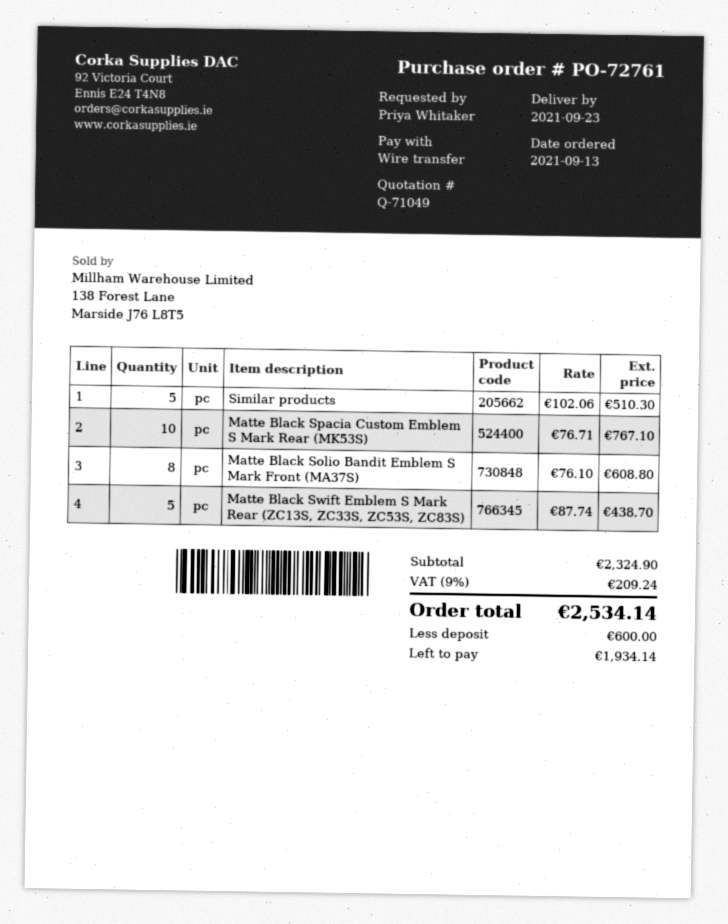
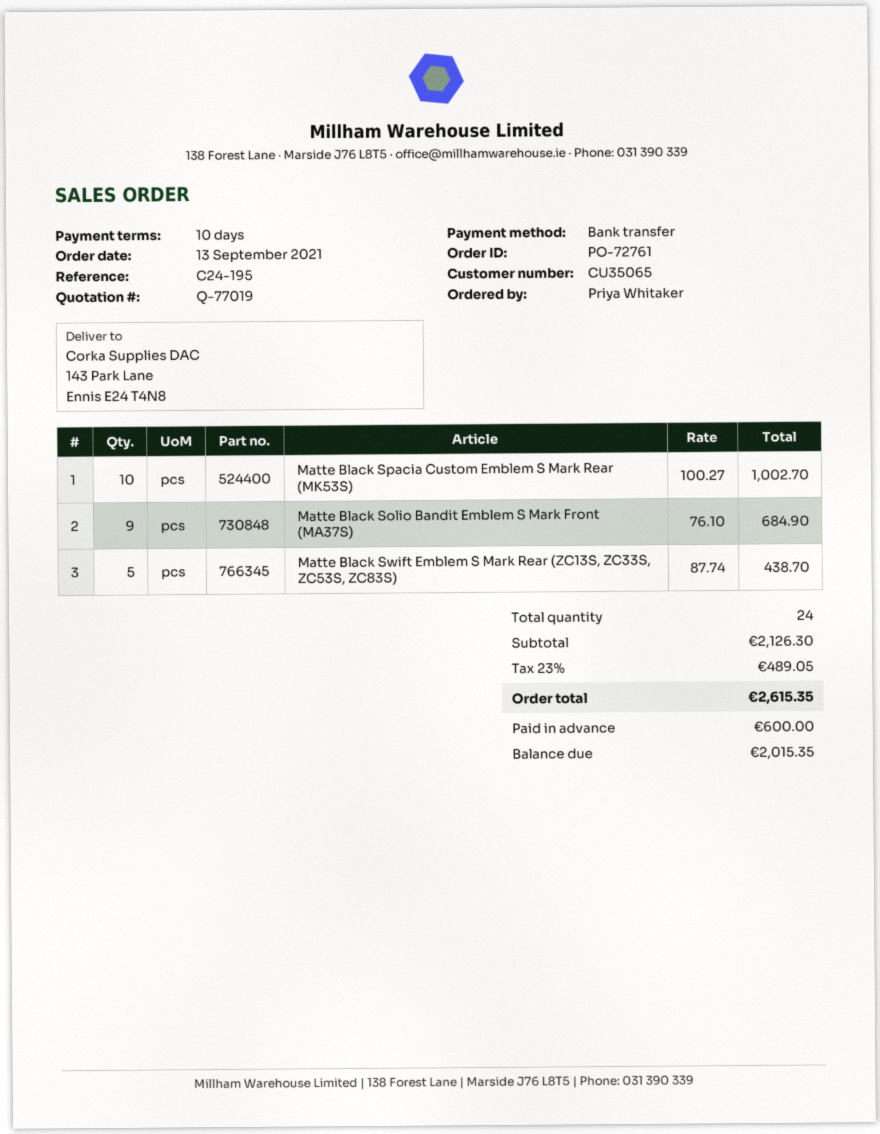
quote number: Q-71049 -> Q-77019
Similar products: 5 x 102.06 = 510.30 -> none
Matte Black Spacia Custom Emblem S Mark Rear (MK53S): 10 x 76.71 = 767.10 -> 10 x 100.27 = 1002.70
Matte Black Solio Bandit Emblem S Mark Front (MA37S): 8 x 76.10 = 608.80 -> 9 x 76.10 = 684.90
subtotal: 2324.90 -> 2126.30
tax: 9% = 209.24 -> 23% = 489.05
total: 2534.14 -> 2615.35
balance: 1934.14 -> 2015.35

